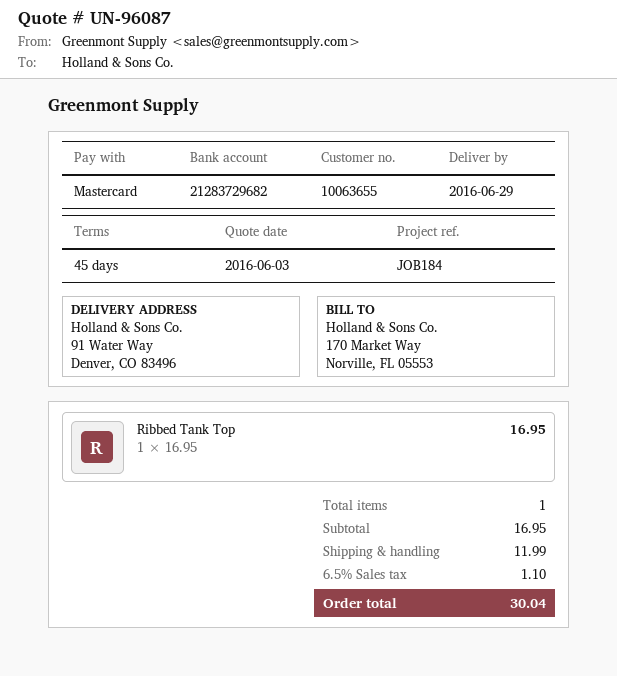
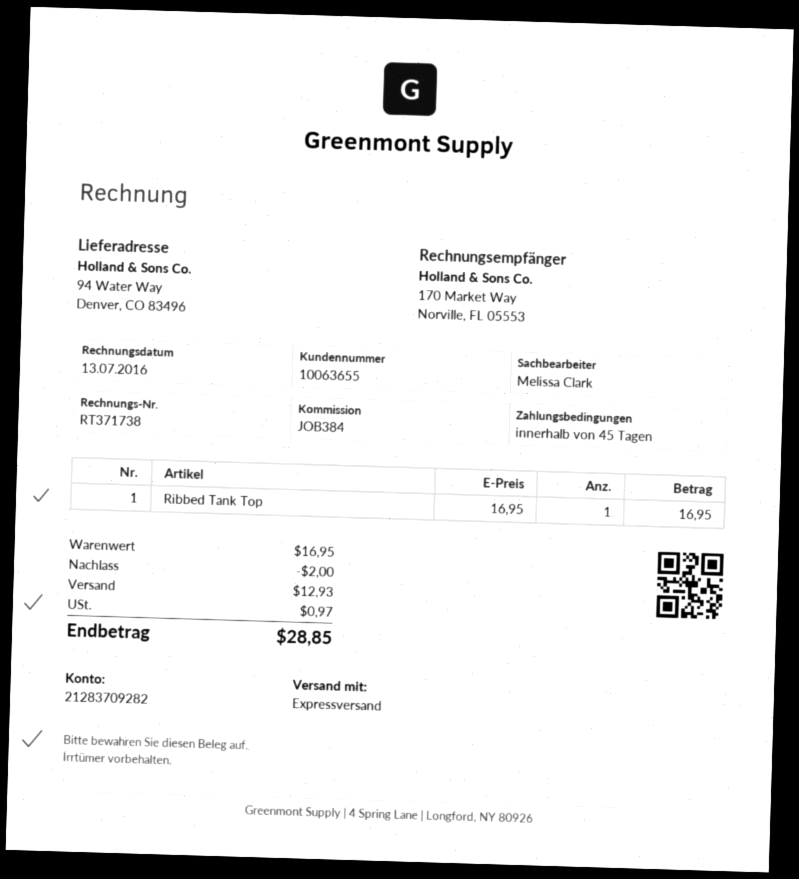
reference: JOB184 -> JOB384
bank account: 21283729682 -> 21283709282
ship to: 91 Water Way, Denver, CO 83496 -> 94 Water Way, Denver, CO 83496
discount: none -> 2.00
shipping: 11.99 -> 12.93
tax: 1.10 -> 0.97
total: 30.04 -> 28.85

